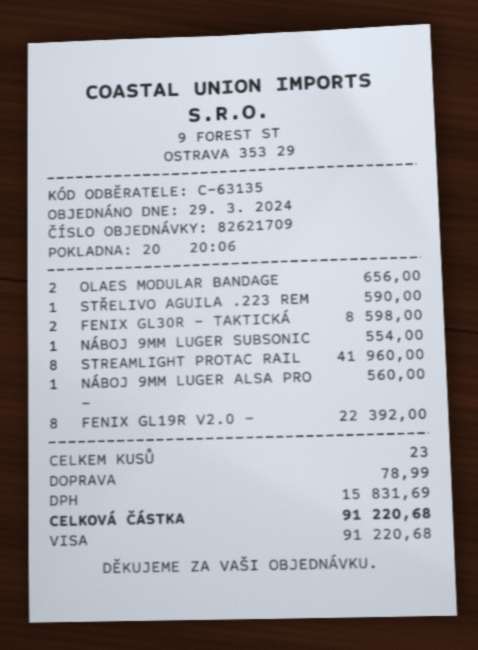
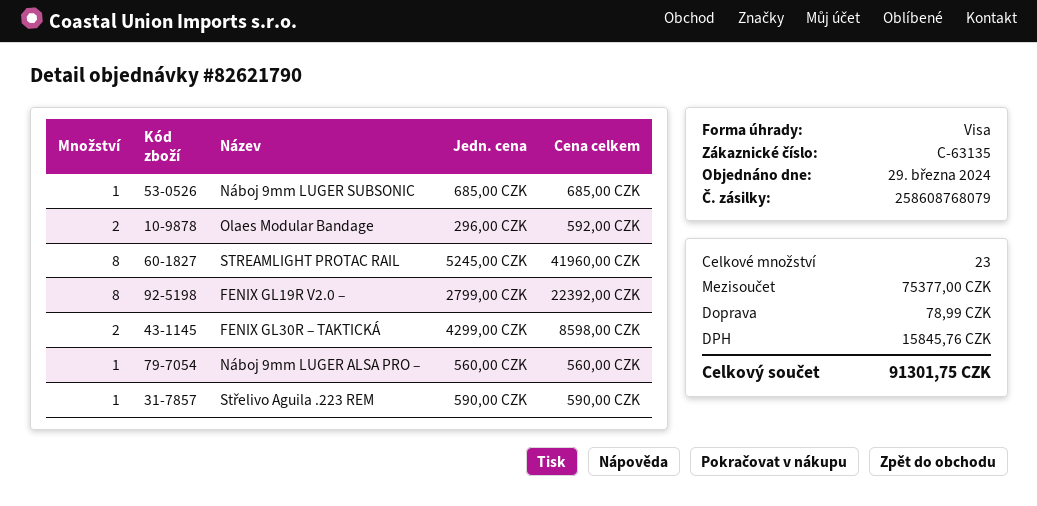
order number: 82621709 -> 82621790
OLAES MODULAR BANDAGE: 2 for 656.00 -> 2 for 592.00
NÁBOJ 9MM LUGER SUBSONIC: 1 for 554.00 -> 1 for 685.00
tax: 15831.69 -> 15845.76
total: 91220.68 -> 91301.75

